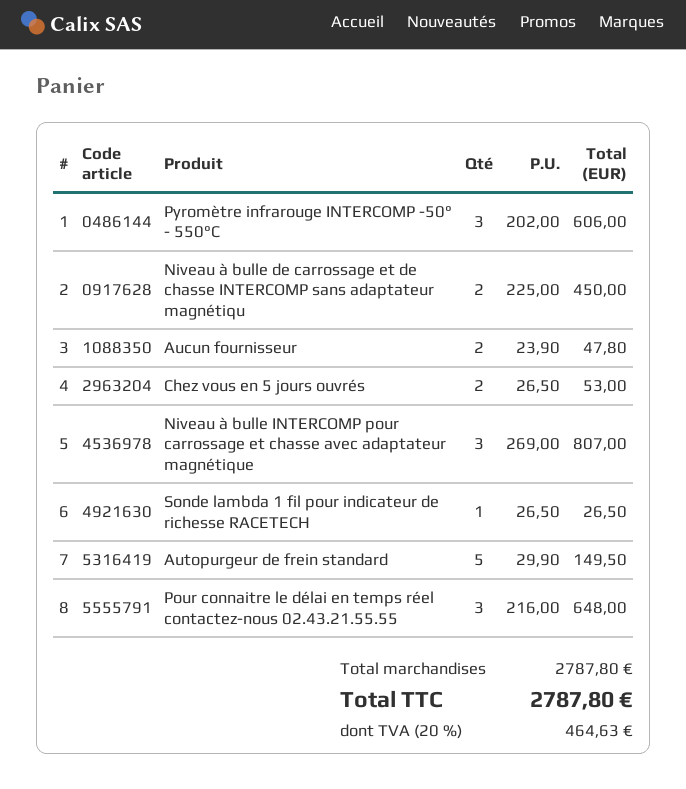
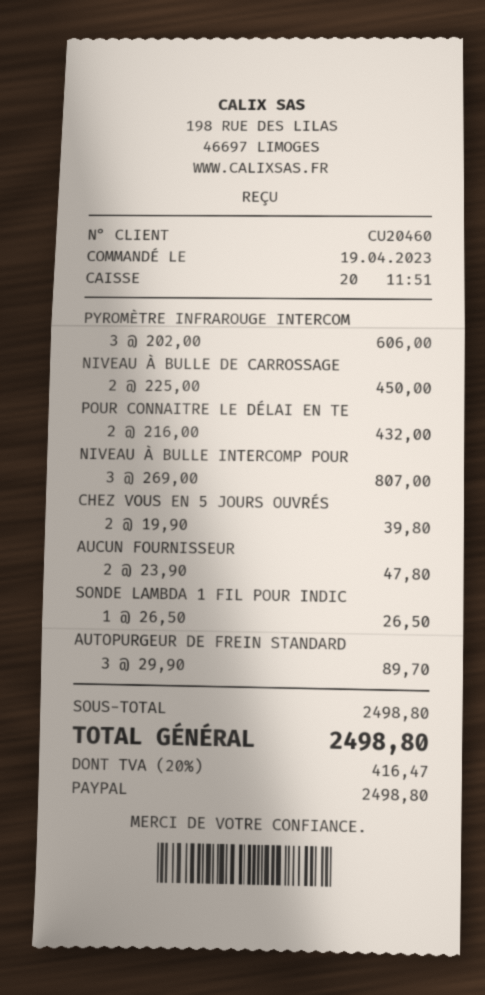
Chez vous en 5 jours ouvrés: 2 x 26.50 = 53.00 -> 2 x 19.90 = 39.80
Autopurgeur de frein standard: 5 x 29.90 = 149.50 -> 3 x 29.90 = 89.70
Pour connaitre le délai en temps réel contactez-nous 02.43.21.55.55: 3 x 216.00 = 648.00 -> 2 x 216.00 = 432.00
subtotal: 2787.80 -> 2498.80
tax: 20% = 464.63 -> 20% = 416.47
total: 2787.80 -> 2498.80

